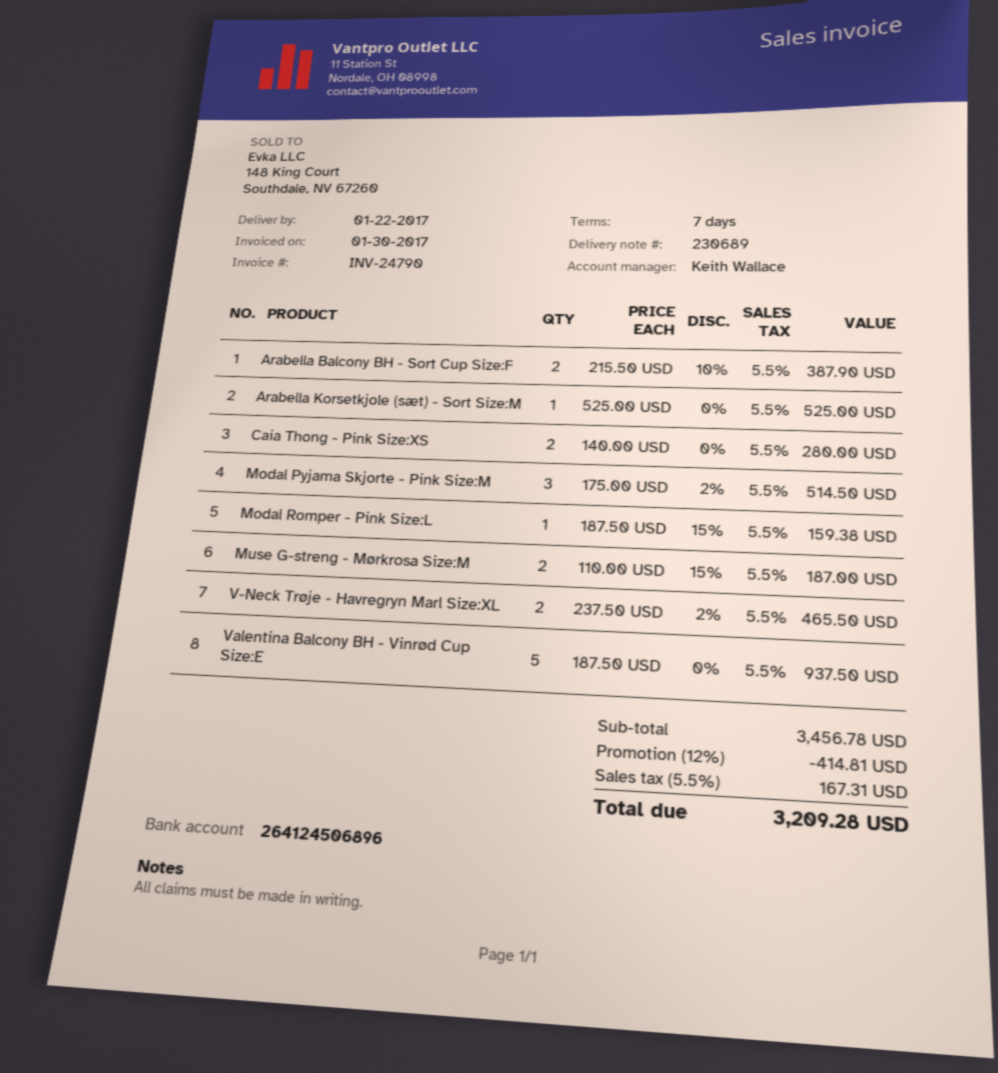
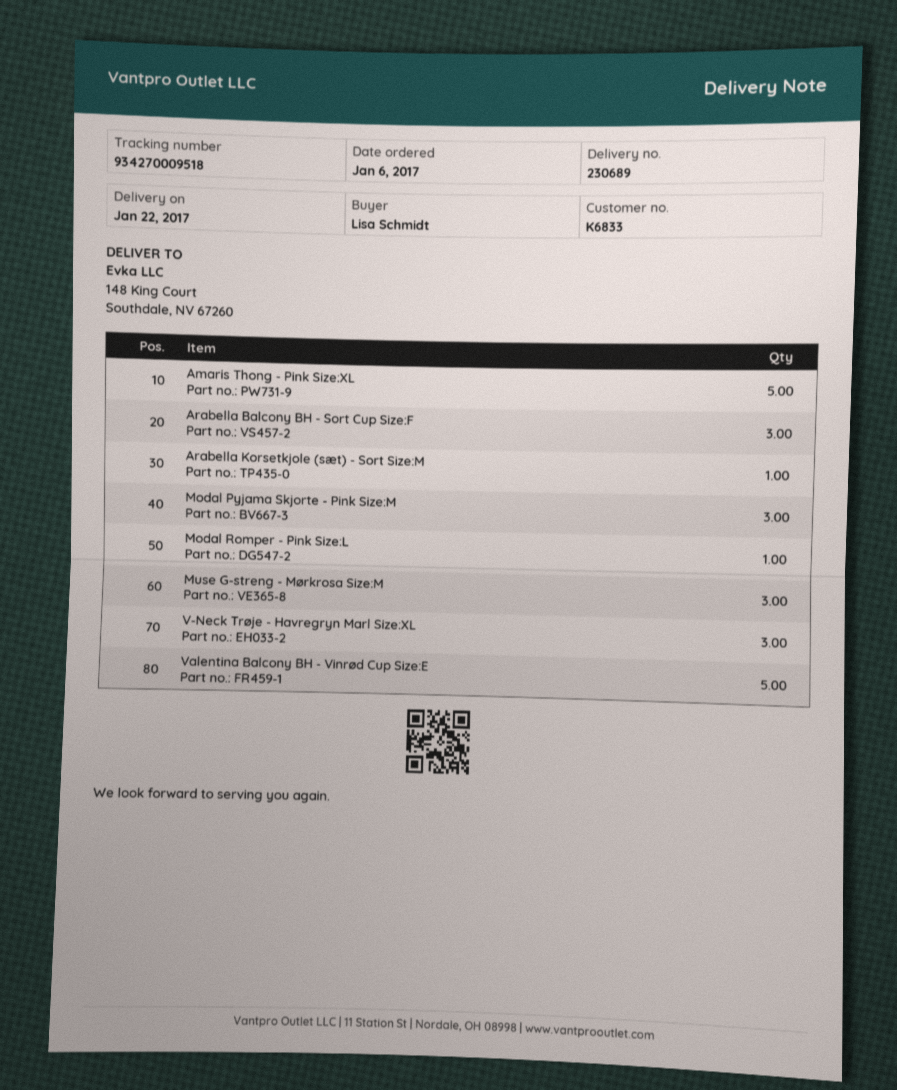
Arabella Balcony BH - Sort Cup Size:F: 2 -> 3
Caia Thong - Pink Size:XS: 2 -> none
Muse G-streng - Mørkrosa Size:M: 2 -> 3
V-Neck Trøje - Havregryn Marl Size:XL: 2 -> 3
Amaris Thong - Pink Size:XL: none -> 5

